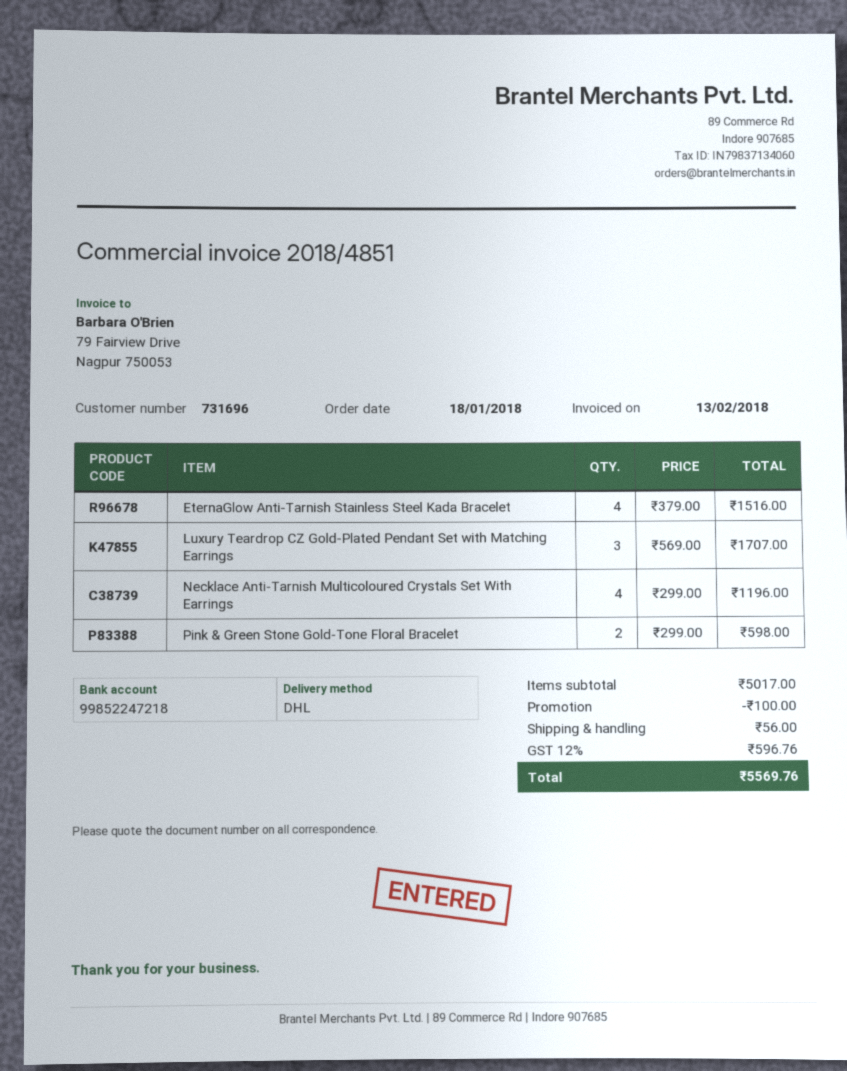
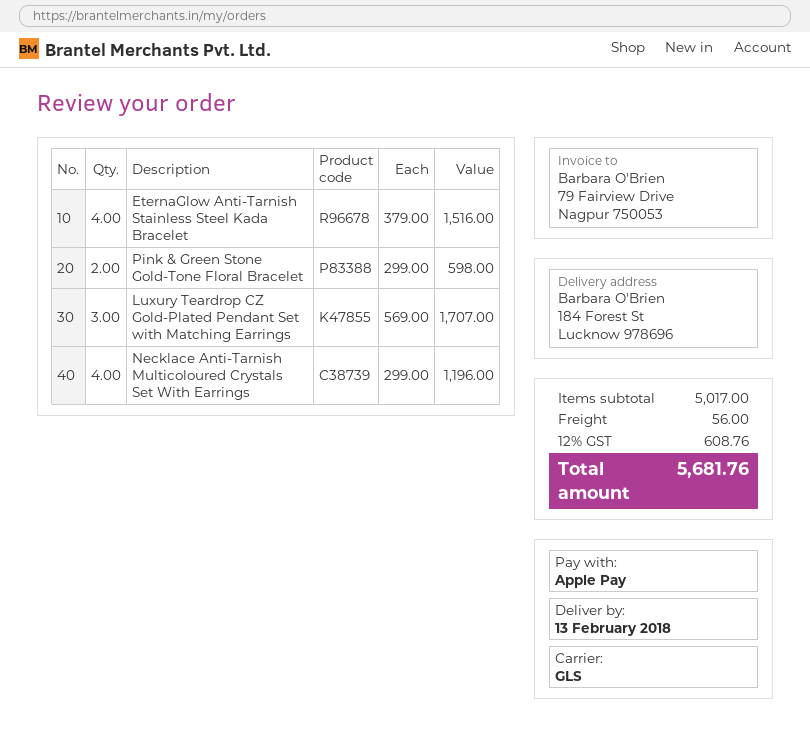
shipping method: DHL -> GLS
discount: 100.00 -> none
tax: 12% = 596.76 -> 12% = 608.76
total: 5569.76 -> 5681.76

